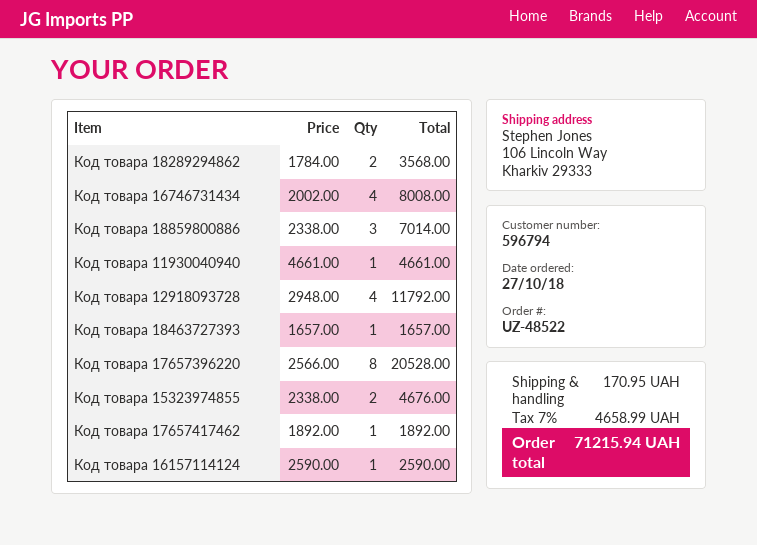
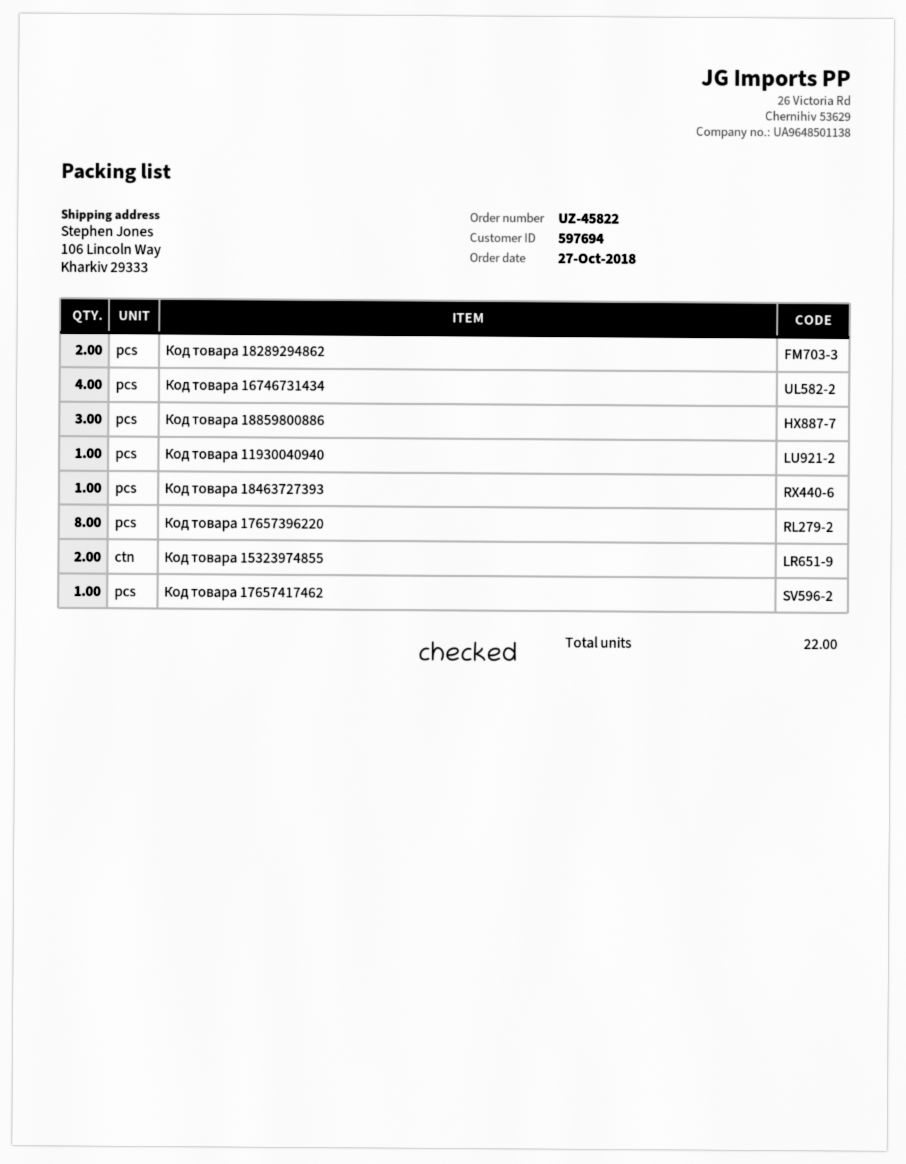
order number: UZ-48522 -> UZ-45822
customer number: 596794 -> 597694
Код товара 12918093728: 4 -> none
Код товара 16157114124: 1 -> none

